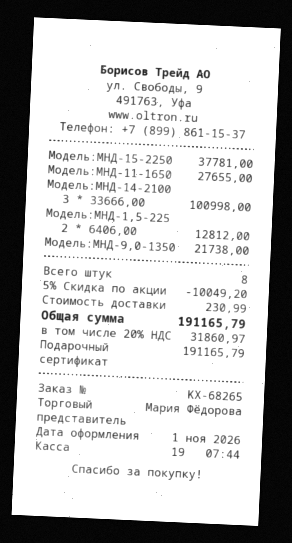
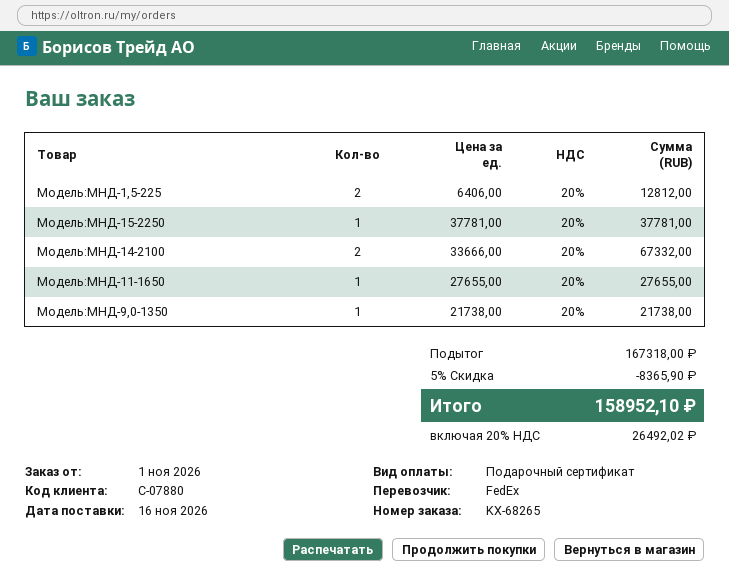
Модель:МНД-14-2100: 3 x 33666.00 = 100998.00 -> 2 x 33666.00 = 67332.00
discount: 5% = 10049.20 -> 5% = 8365.90
shipping: 230.99 -> none
tax: 20% = 31860.97 -> 20% = 26492.02
total: 191165.79 -> 158952.10

